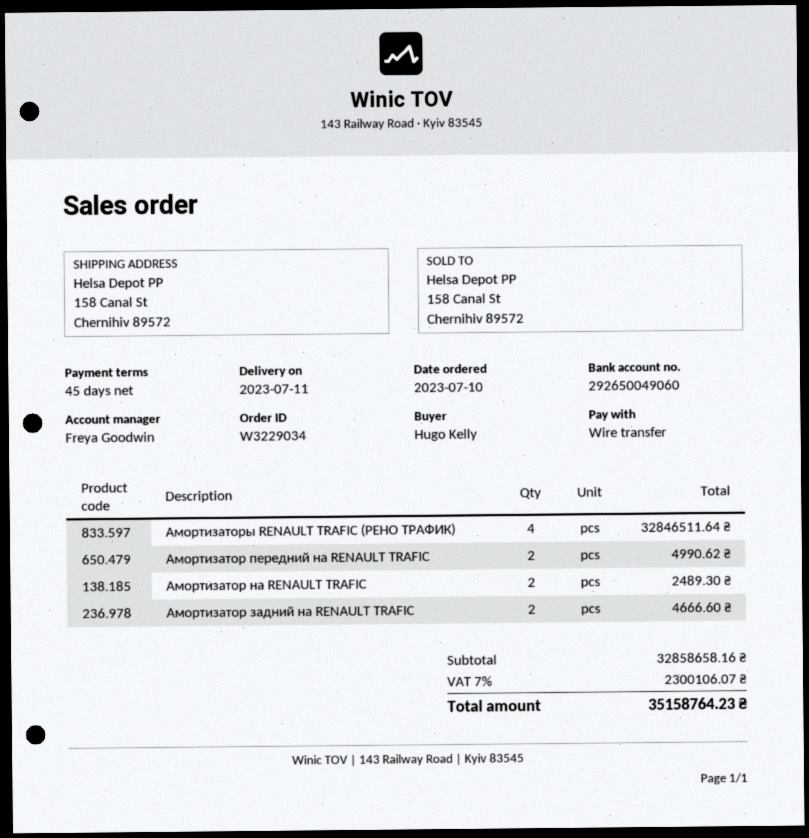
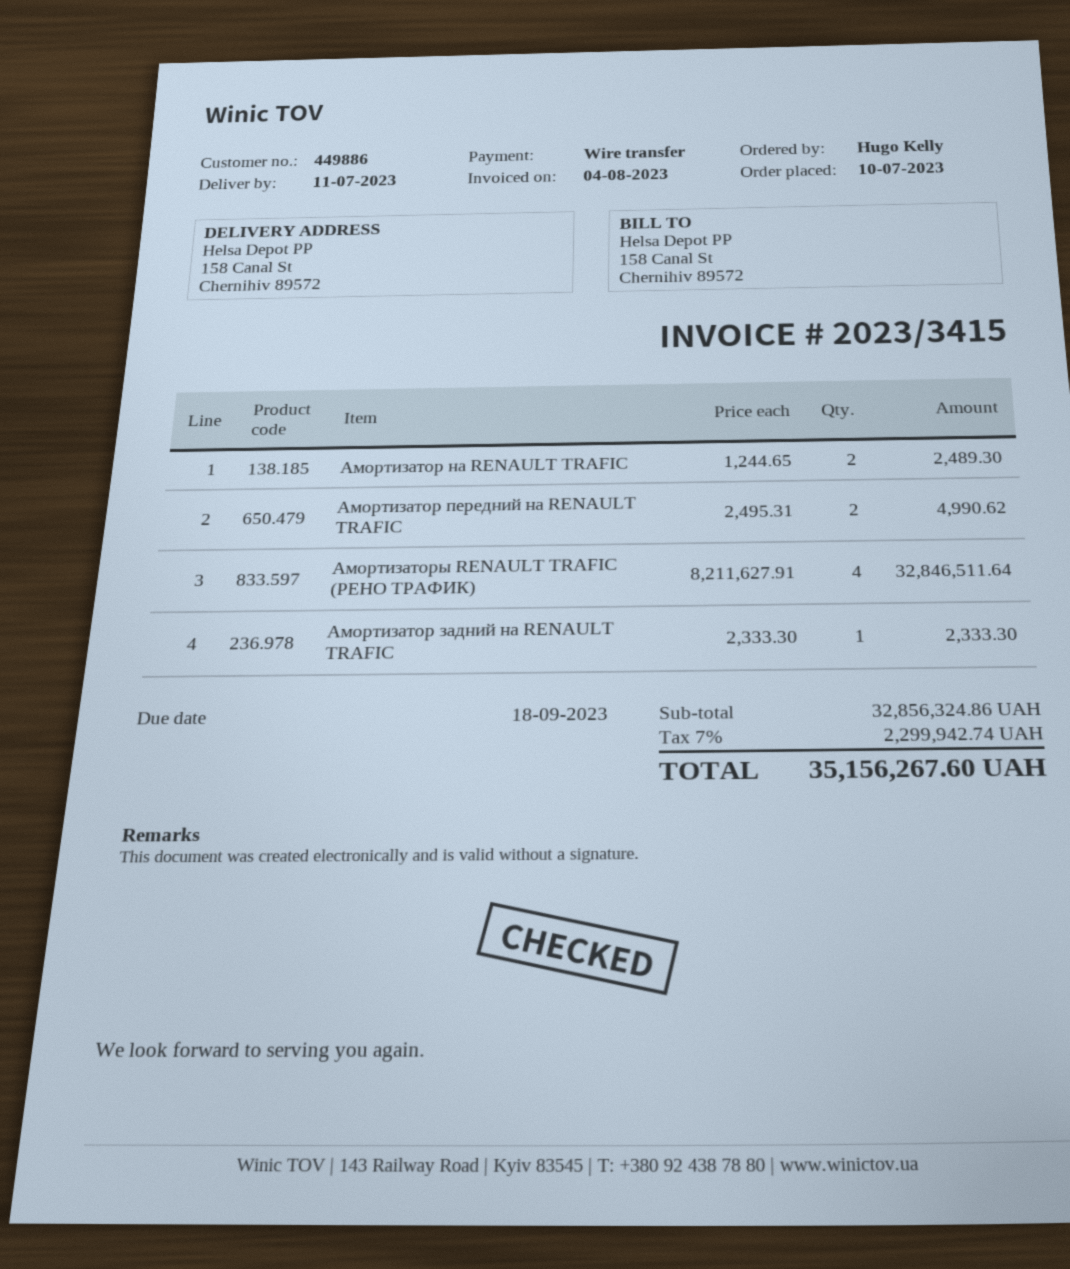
Амортизатор задний на RENAULT TRAFIC: 2 for 4666.60 -> 1 for 2333.30
subtotal: 32858658.16 -> 32856324.86
tax: 7% = 2300106.07 -> 7% = 2299942.74
total: 35158764.23 -> 35156267.60

